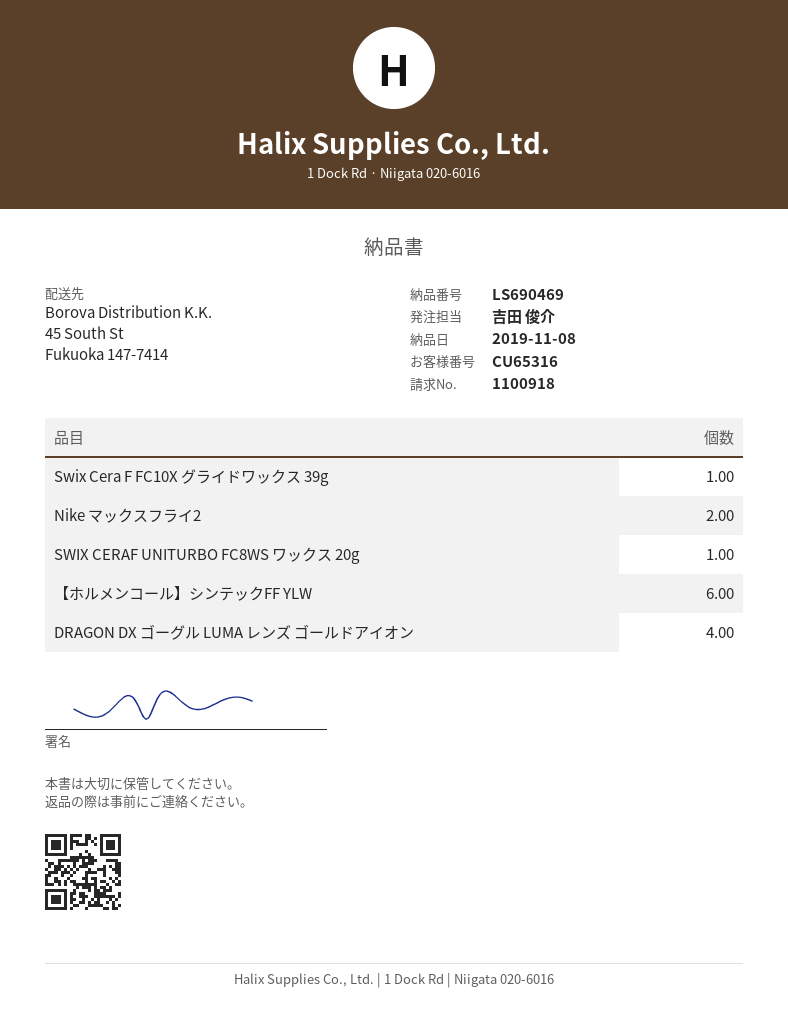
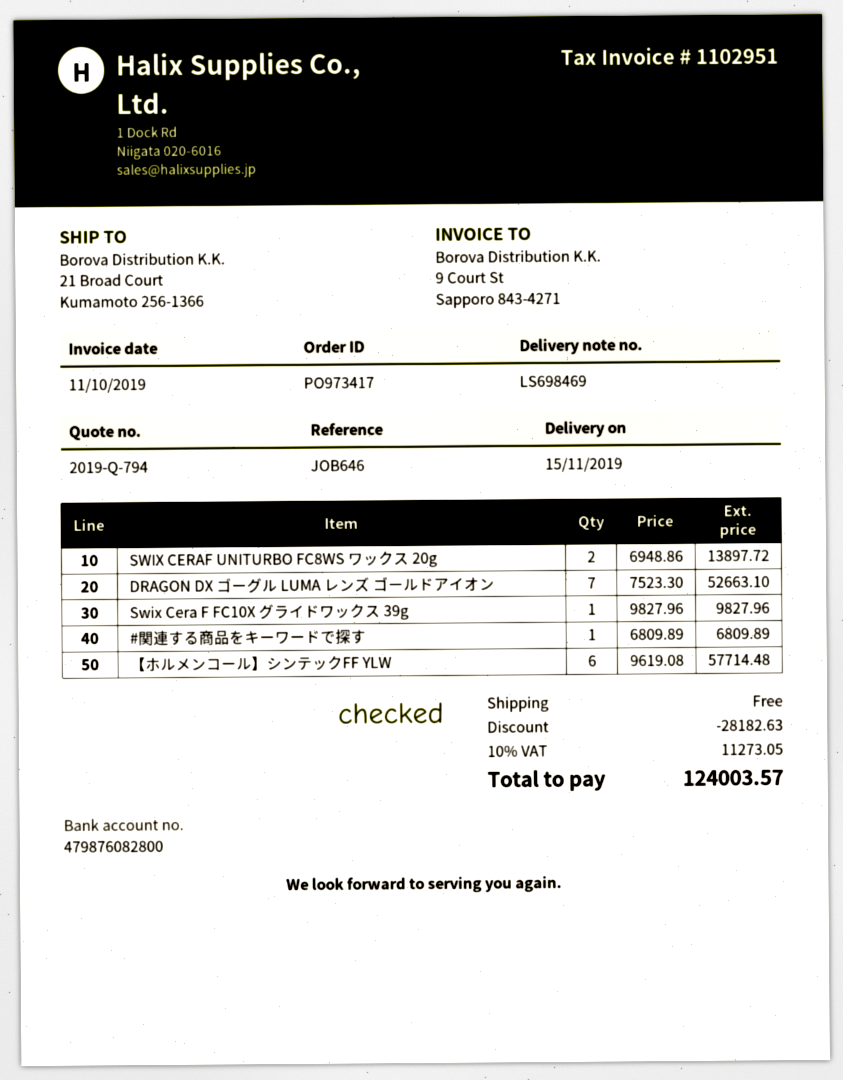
delivery note number: LS690469 -> LS698469
delivery date: 2019-11-08 -> 2019-11-15
invoice number: 1100918 -> 1102951
ship to: 45 South St, Fukuoka 147-7414 -> 21 Broad Court, Kumamoto 256-1366
Nike マックスフライ2: 2 -> none
SWIX CERAF UNITURBO FC8WS ワックス 20g: 1 -> 2
DRAGON DX ゴーグル LUMA レンズ ゴールドアイオン: 4 -> 7
#関連する商品をキーワードで探す: none -> 1

